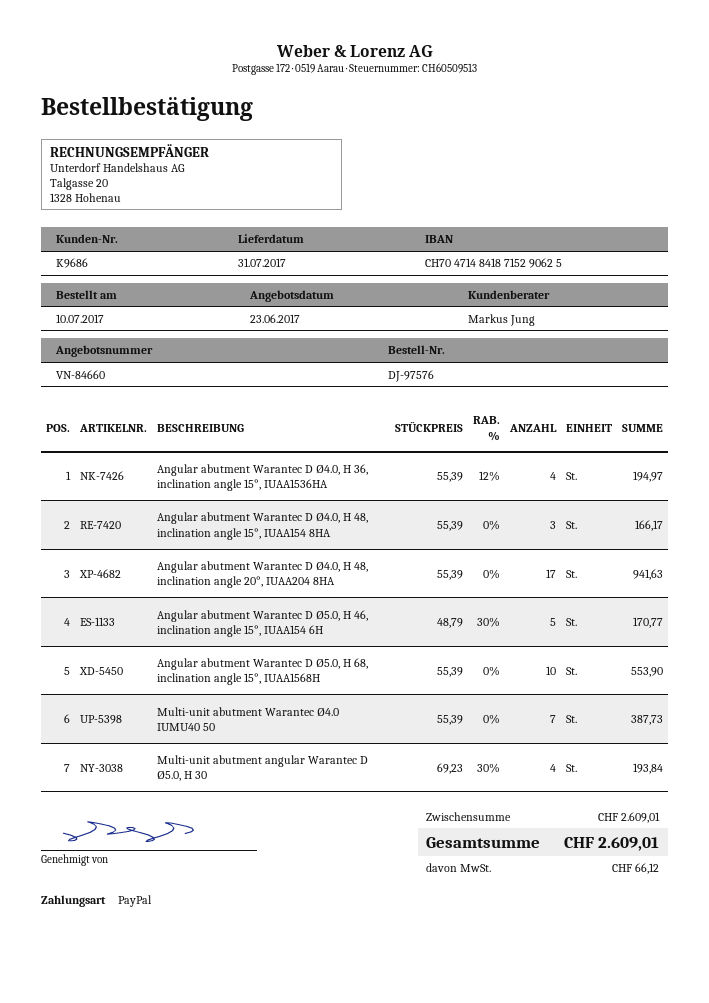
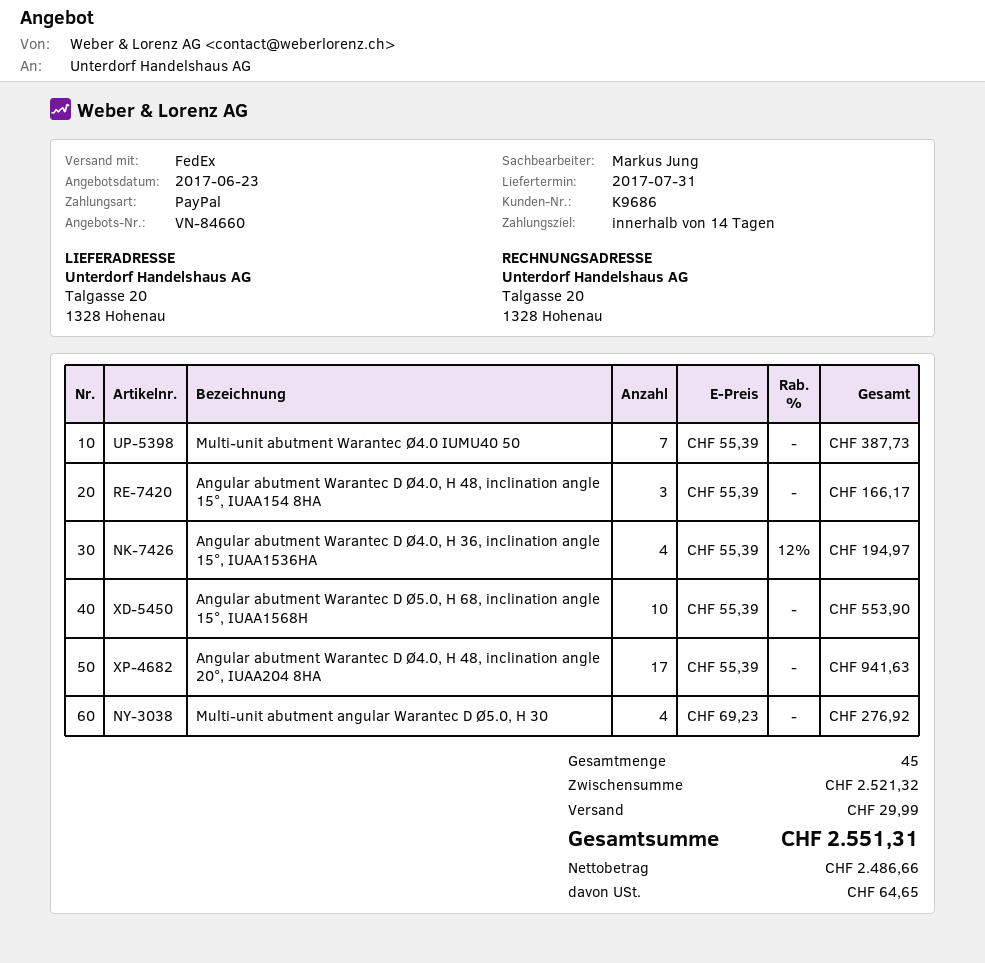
Angular abutment Warantec D Ø5.0, H 46, inclination angle 15°, IUAA154 6H: 5 x 48.79 - 30% = 170.77 -> none
Multi-unit abutment angular Warantec D Ø5.0, H 30: 4 x 69.23 - 30% = 193.84 -> 4 x 69.23 = 276.92
subtotal: 2609.01 -> 2521.32
shipping: none -> 29.99
tax: 66.12 -> 64.65
total: 2609.01 -> 2551.31

